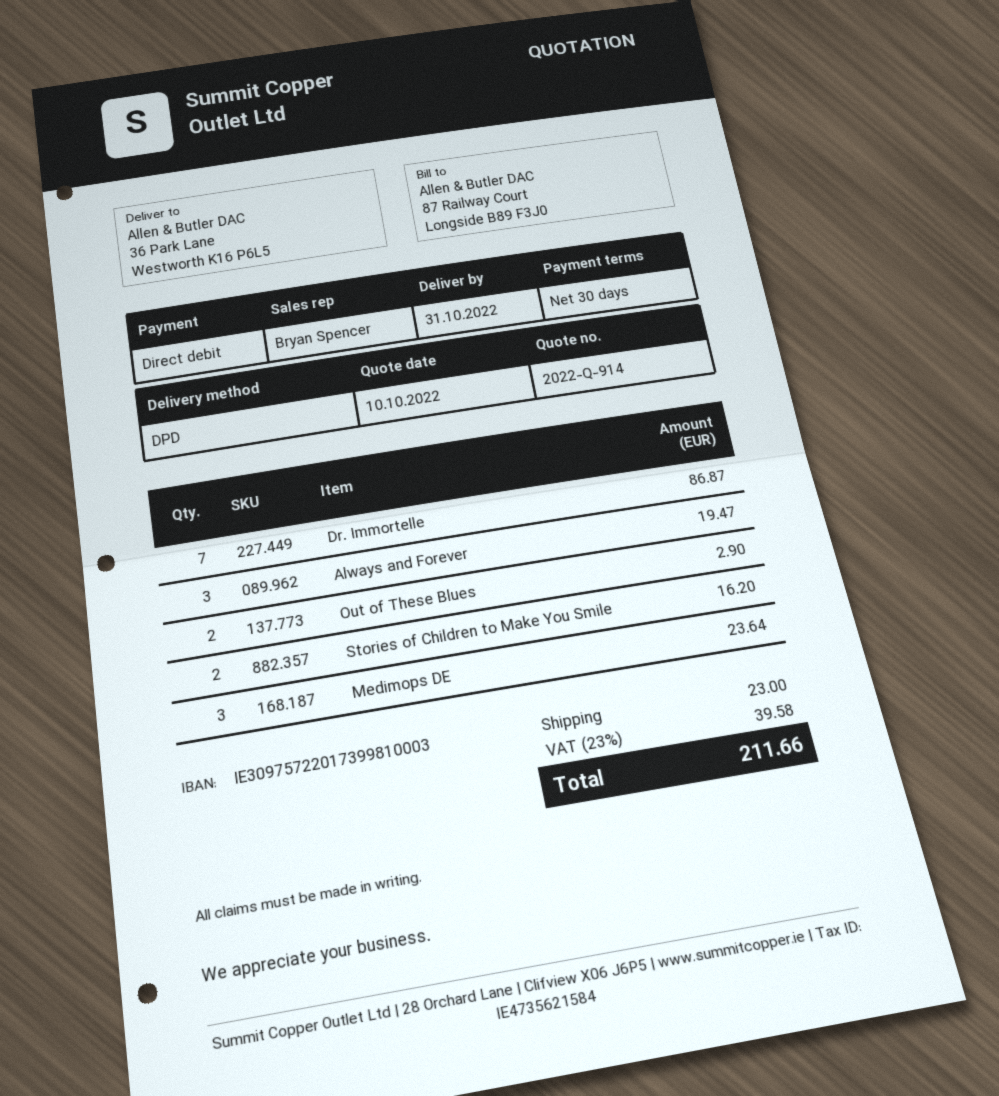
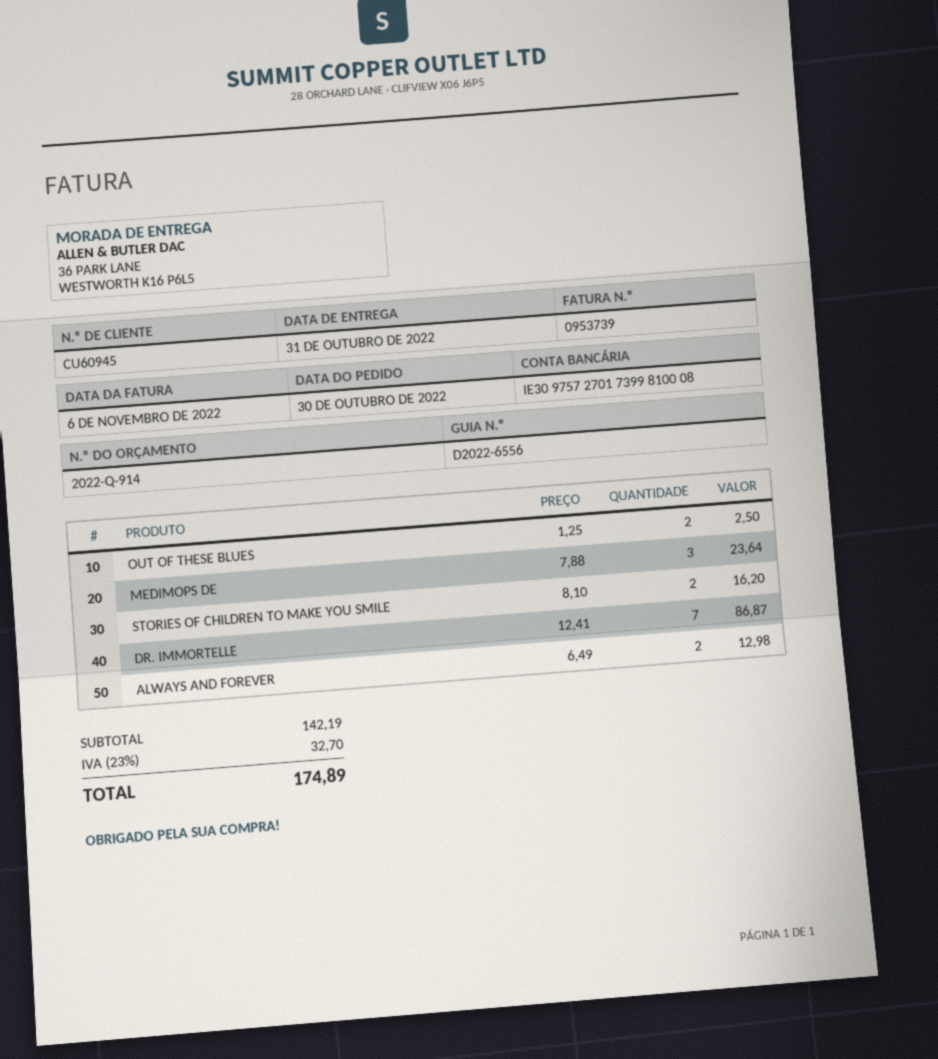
bank account: IE30975722017399810003 -> IE30975727017399810008
Always and Forever: 3 for 19.47 -> 2 for 12.98
Out of These Blues: 2 for 2.90 -> 2 for 2.50
shipping: 23.00 -> none
tax: 23% = 39.58 -> 23% = 32.70
total: 211.66 -> 174.89

